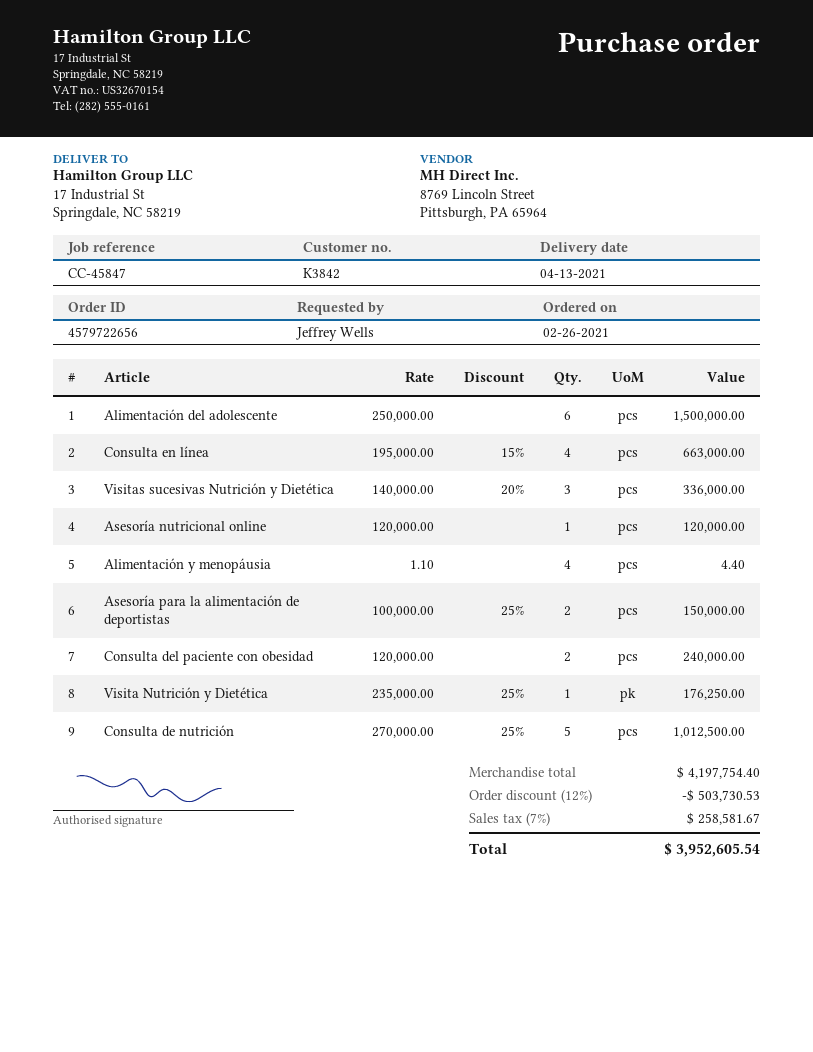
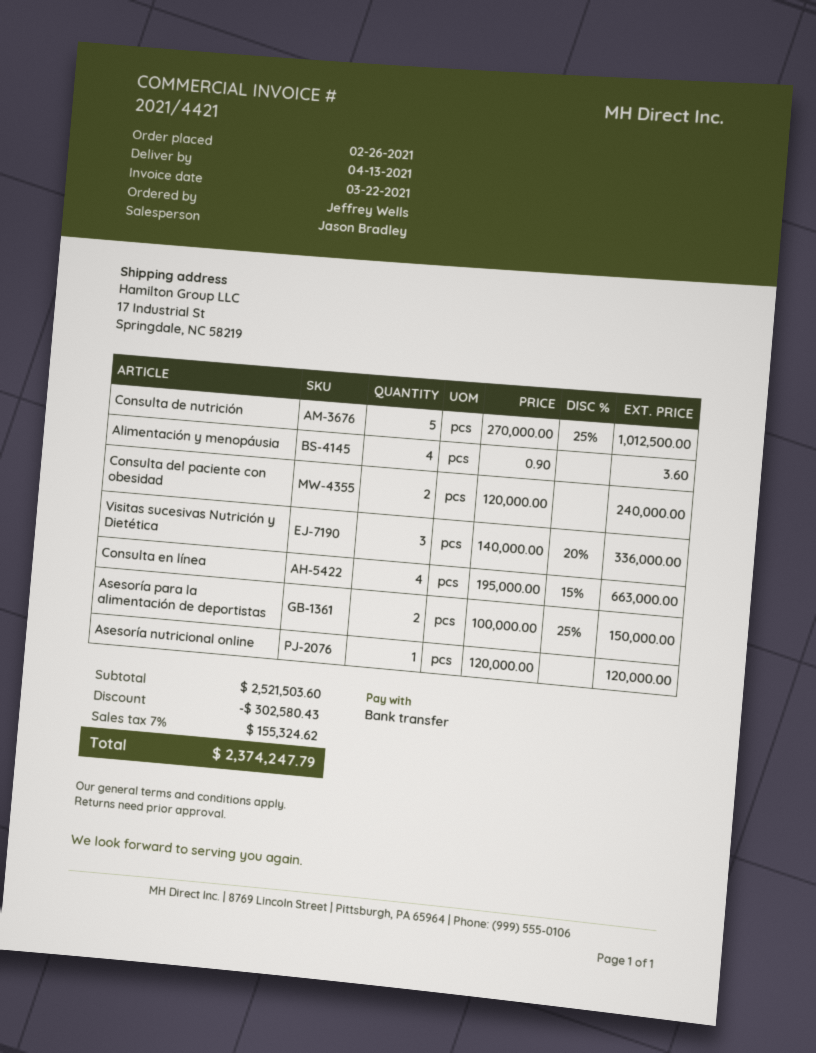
Alimentación del adolescente: 6 x 250000.00 = 1500000.00 -> none
Alimentación y menopáusia: 4 x 1.10 = 4.40 -> 4 x 0.90 = 3.60
Visita Nutrición y Dietética: 1 x 235000.00 - 25% = 176250.00 -> none
subtotal: 4197754.40 -> 2521503.60
discount: 503730.53 -> 302580.43
tax: 7% = 258581.67 -> 7% = 155324.62
total: 3952605.54 -> 2374247.79

